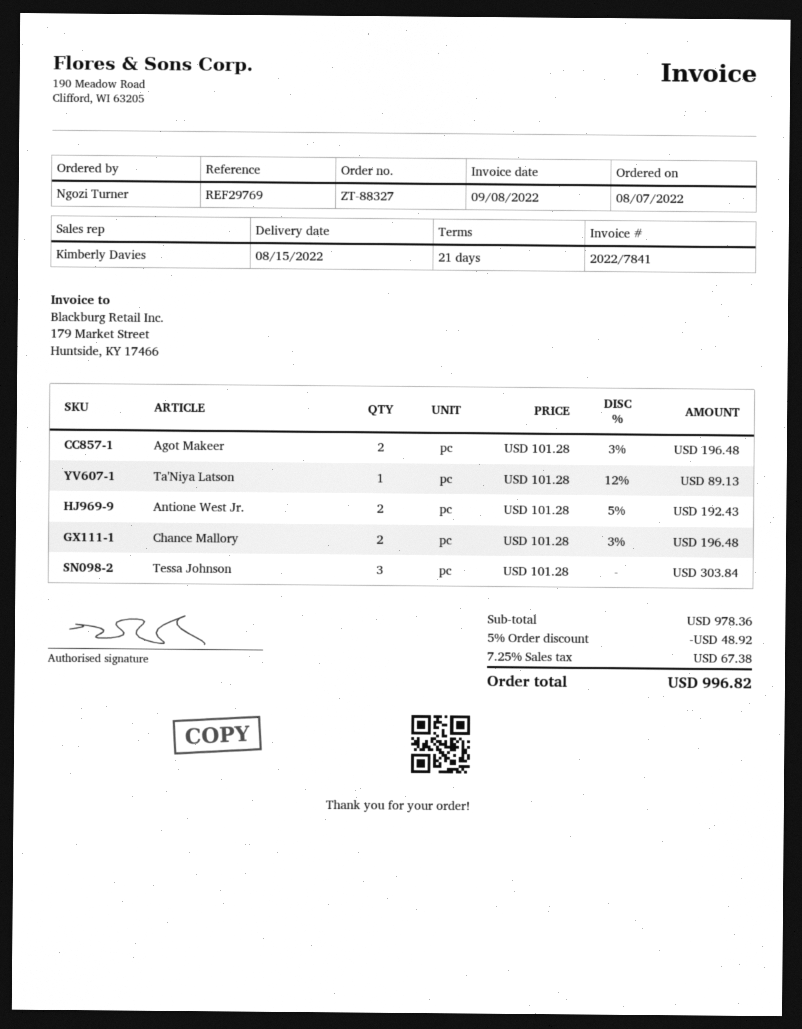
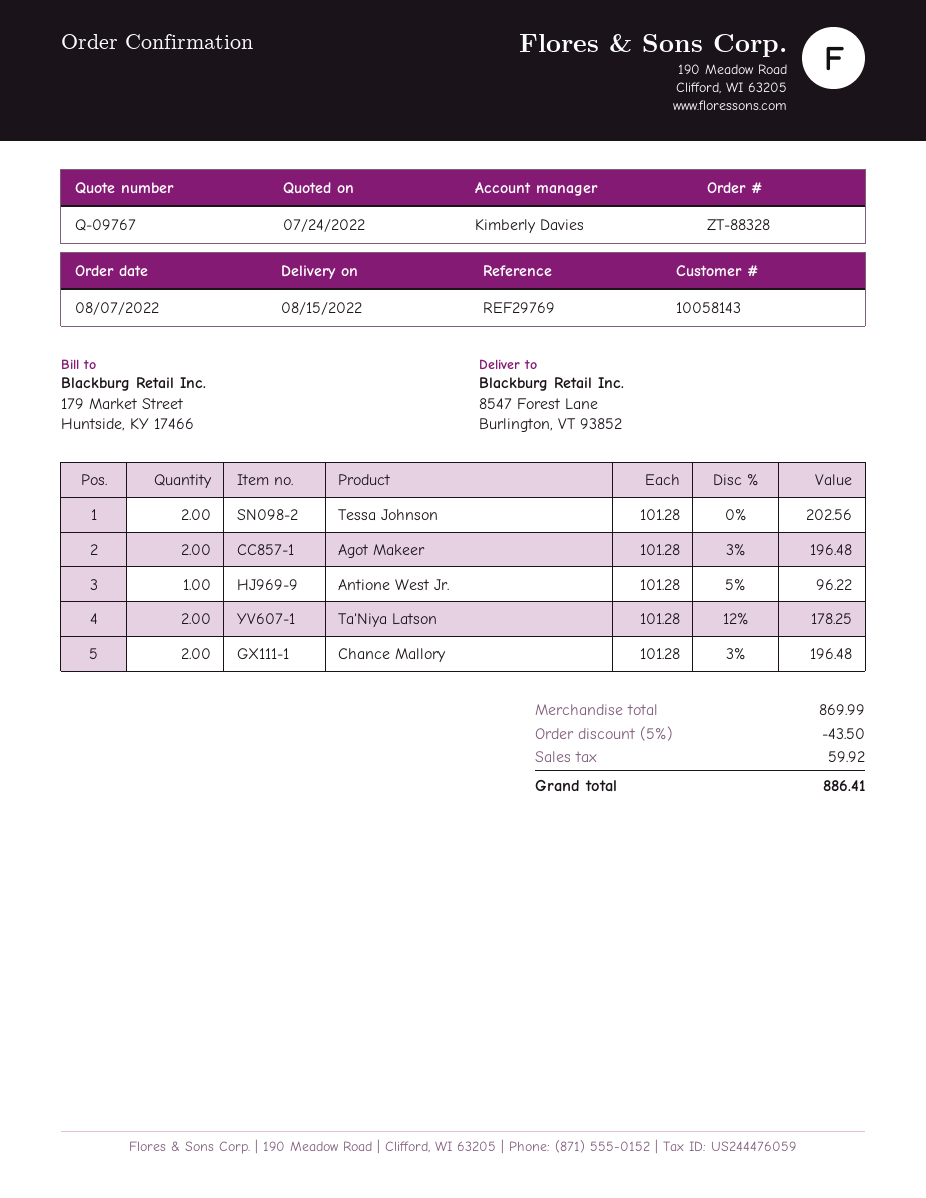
order number: ZT-88327 -> ZT-88328
Ta'Niya Latson: 1 x 101.28 - 12% = 89.13 -> 2 x 101.28 - 12% = 178.25
Antione West Jr.: 2 x 101.28 - 5% = 192.43 -> 1 x 101.28 - 5% = 96.22
Tessa Johnson: 3 x 101.28 = 303.84 -> 2 x 101.28 = 202.56
subtotal: 978.36 -> 869.99
discount: 5% = 48.92 -> 5% = 43.50
tax: 67.38 -> 59.92
total: 996.82 -> 886.41

